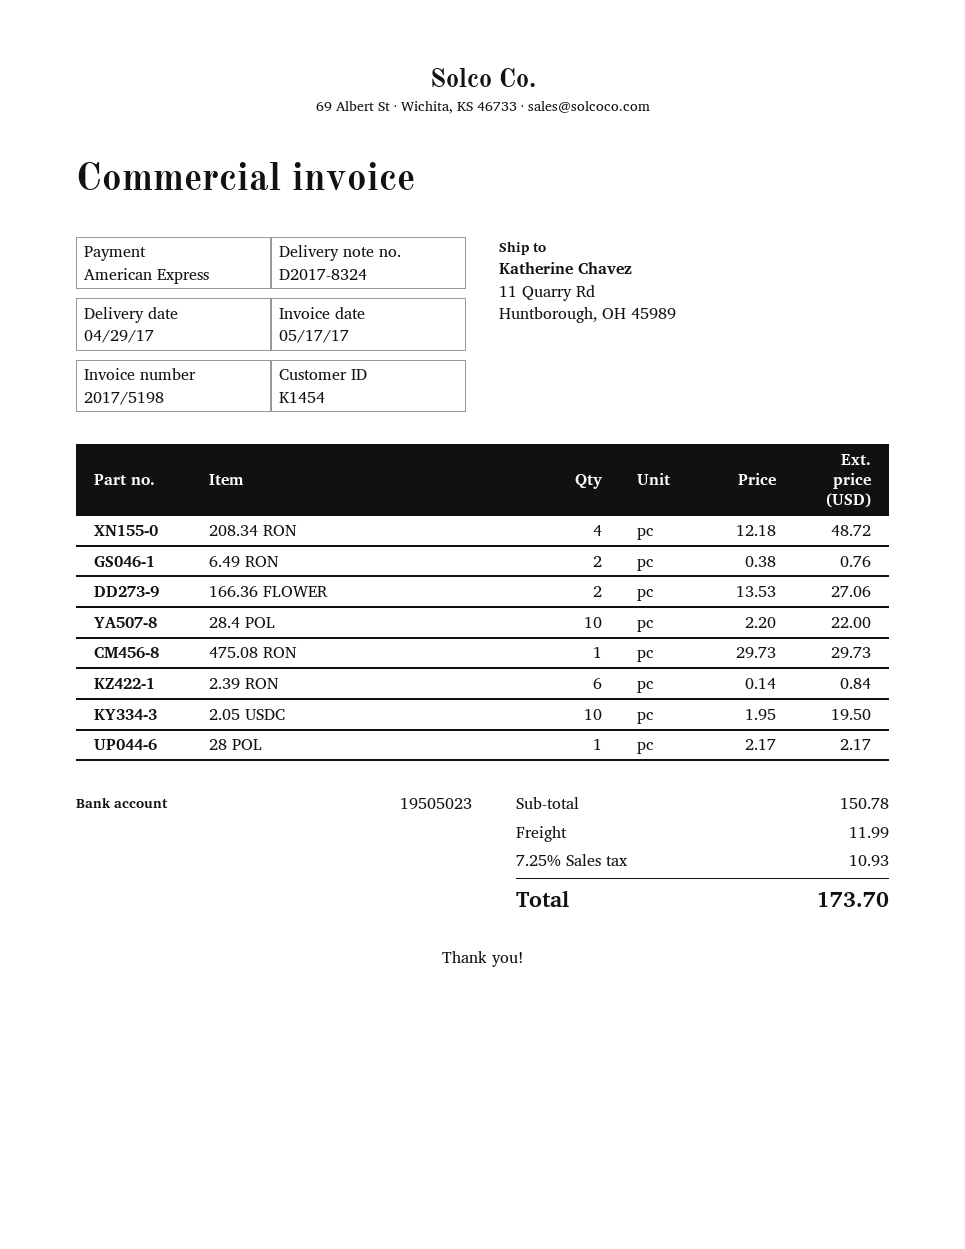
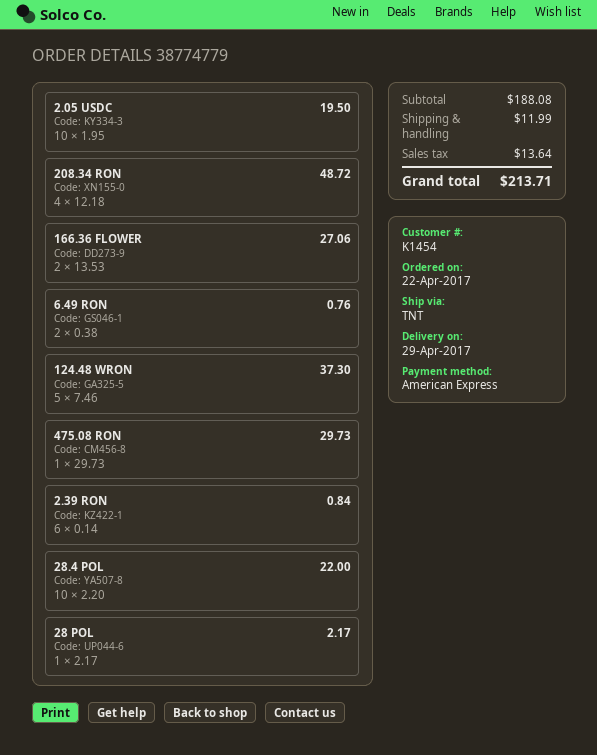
124.48 WRON: none -> 5 x 7.46 = 37.30
subtotal: 150.78 -> 188.08
tax: 10.93 -> 13.64
total: 173.70 -> 213.71

